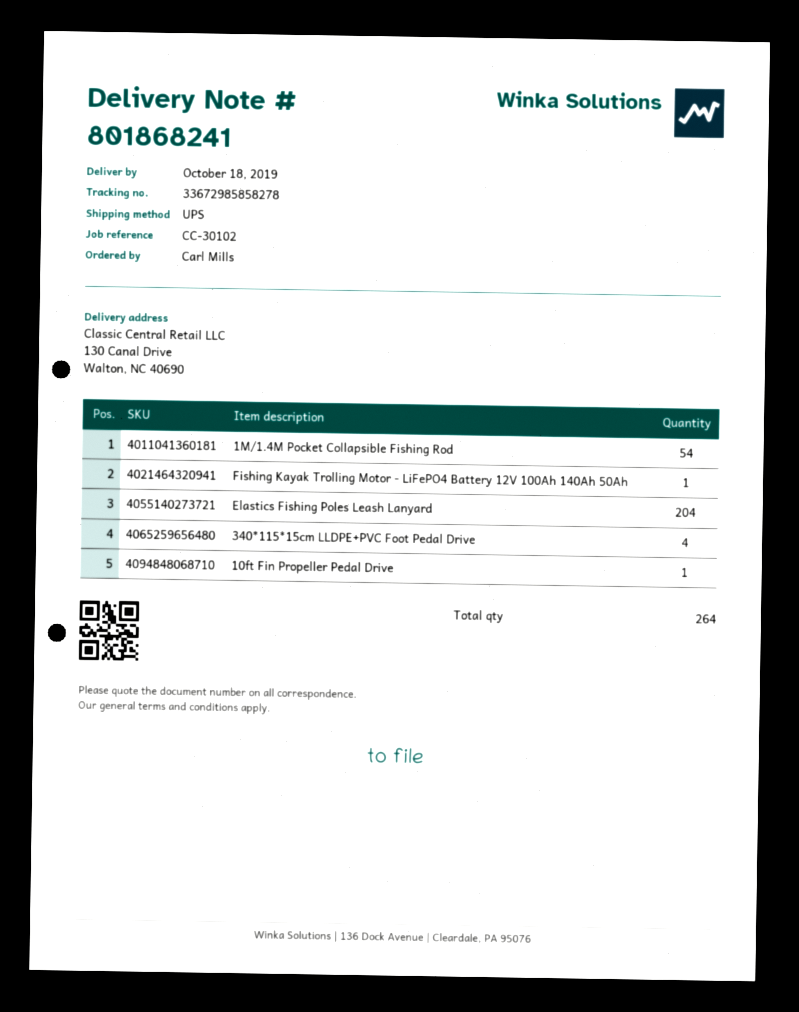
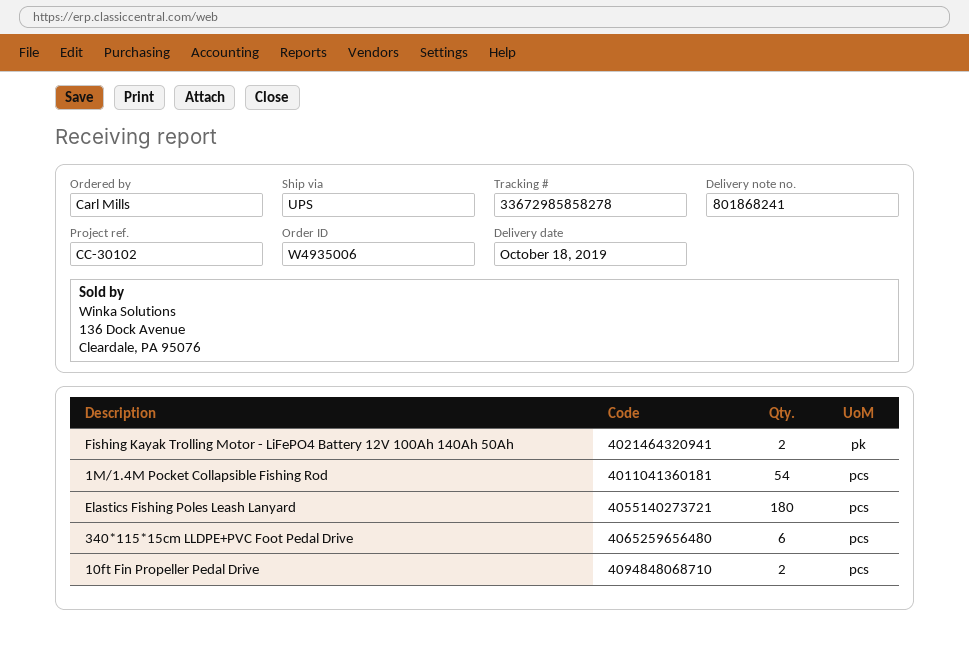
Fishing Kayak Trolling Motor - LiFePO4 Battery 12V 100Ah 140Ah 50Ah: 1 -> 2
Elastics Fishing Poles Leash Lanyard: 204 -> 180
340*115*15cm LLDPE+PVC Foot Pedal Drive: 4 -> 6
10ft Fin Propeller Pedal Drive: 1 -> 2

